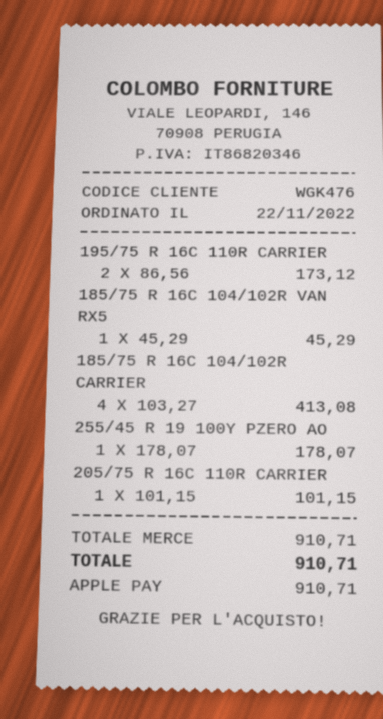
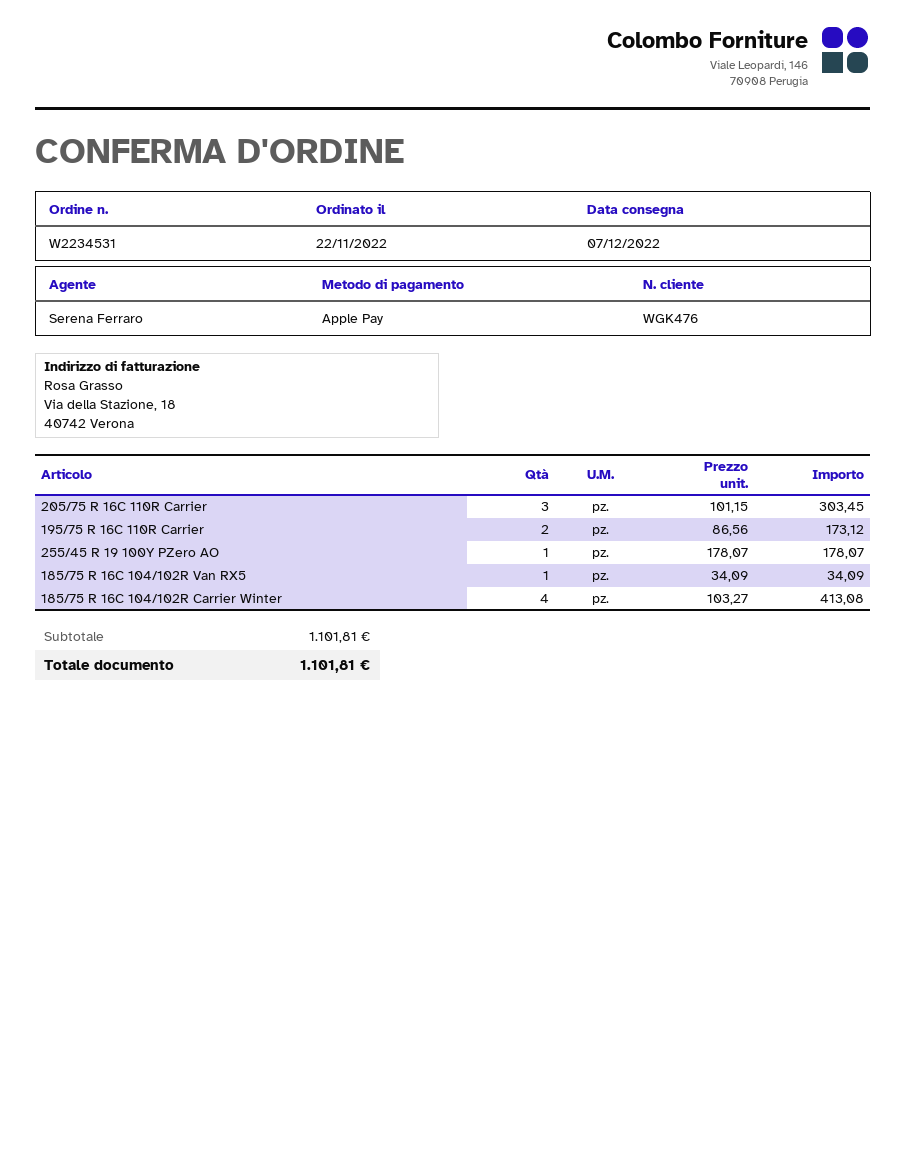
185/75 R 16C 104/102R VAN RX5: 1 x 45.29 = 45.29 -> 1 x 34.09 = 34.09
205/75 R 16C 110R CARRIER: 1 x 101.15 = 101.15 -> 3 x 101.15 = 303.45
subtotal: 910.71 -> 1101.81
total: 910.71 -> 1101.81

